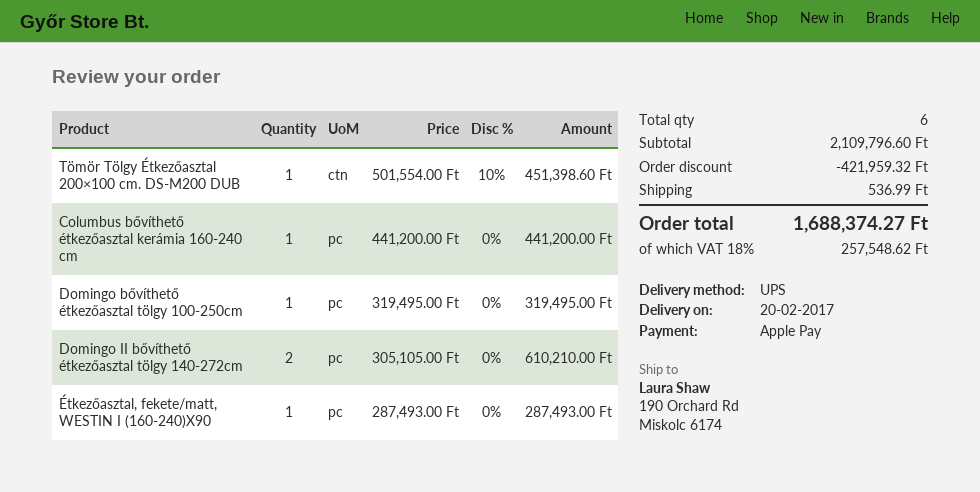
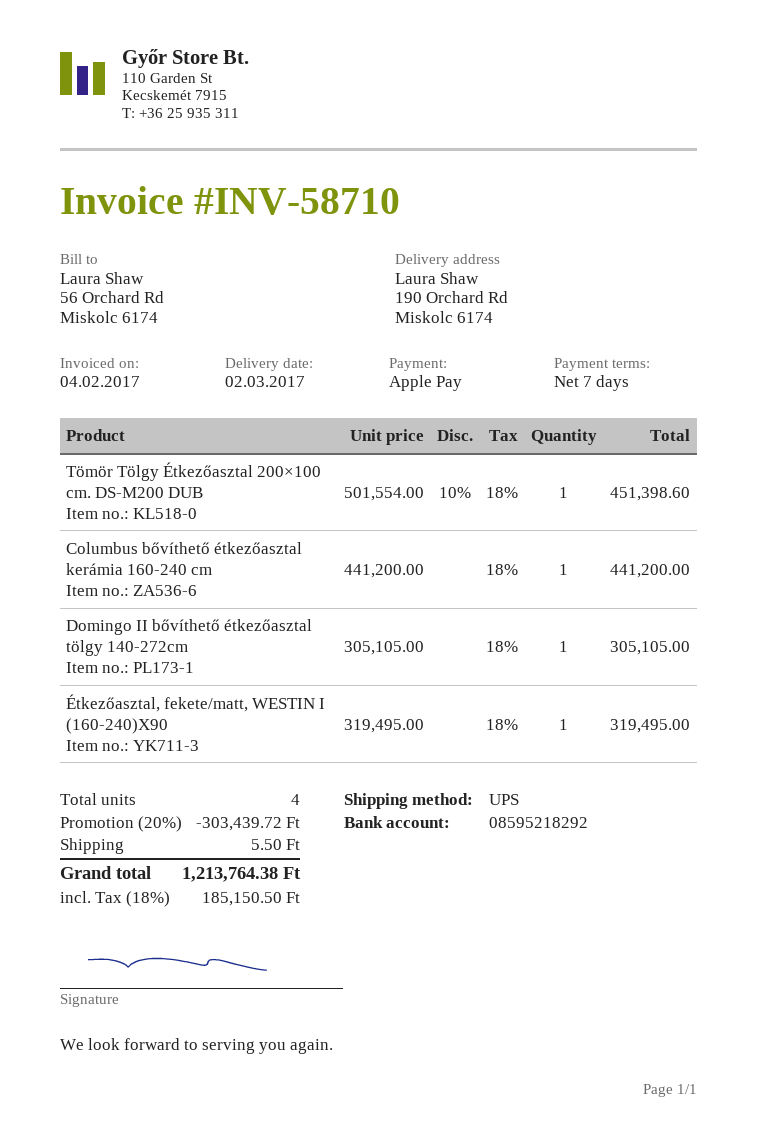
delivery date: 2017-02-20 -> 2017-03-02
Domingo bővíthető étkezőasztal tölgy 100-250cm: 1 x 319495.00 = 319495.00 -> none
Domingo II bővíthető étkezőasztal tölgy 140-272cm: 2 x 305105.00 = 610210.00 -> 1 x 305105.00 = 305105.00
Étkezőasztal, fekete/matt, WESTIN I (160-240)X90: 1 x 287493.00 = 287493.00 -> 1 x 319495.00 = 319495.00
total quantity: 6 -> 4
discount: 421959.32 -> 303439.72
shipping: 536.99 -> 5.50
tax: 18% = 257548.62 -> 18% = 185150.50
total: 1688374.27 -> 1213764.38

